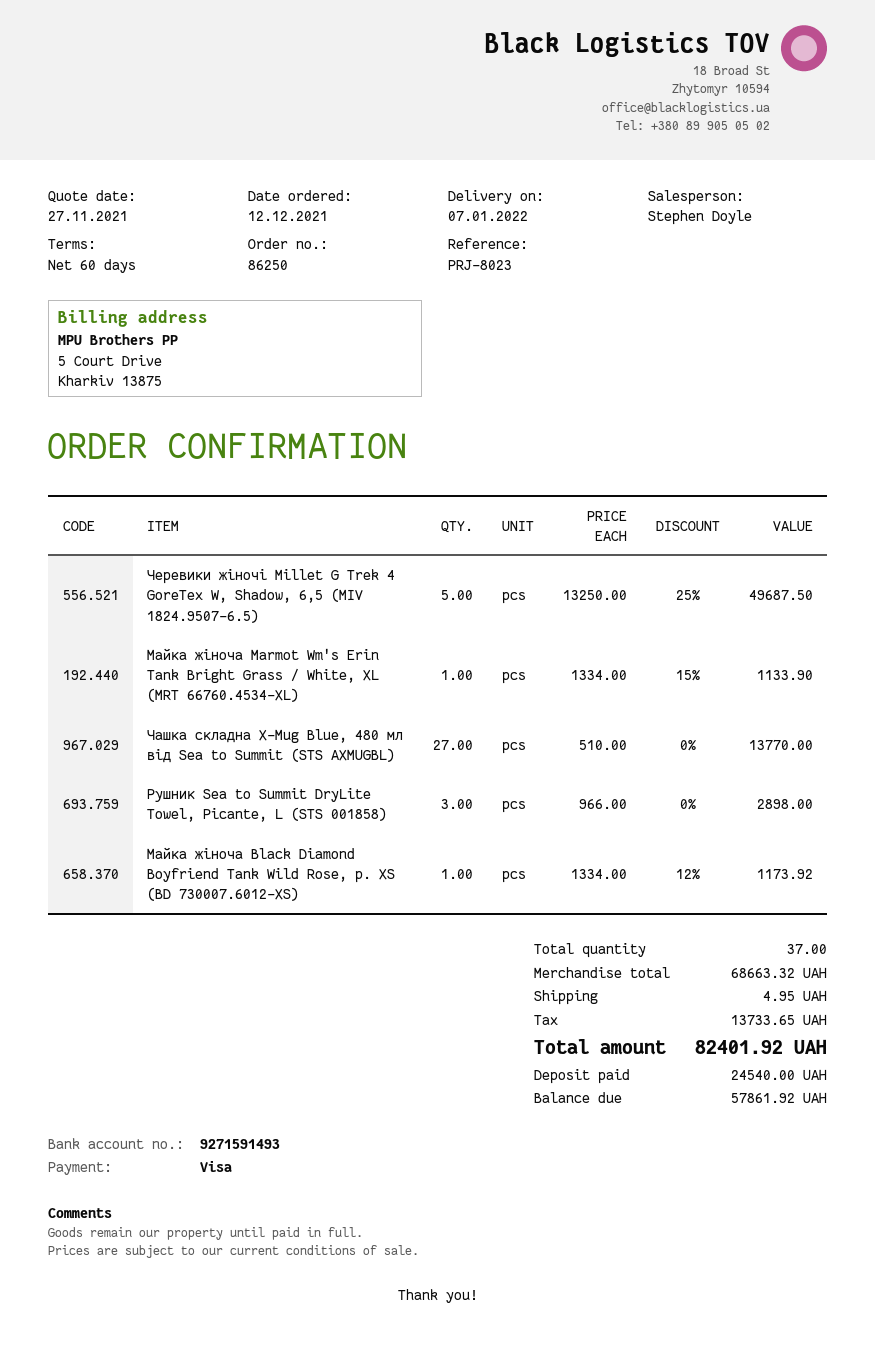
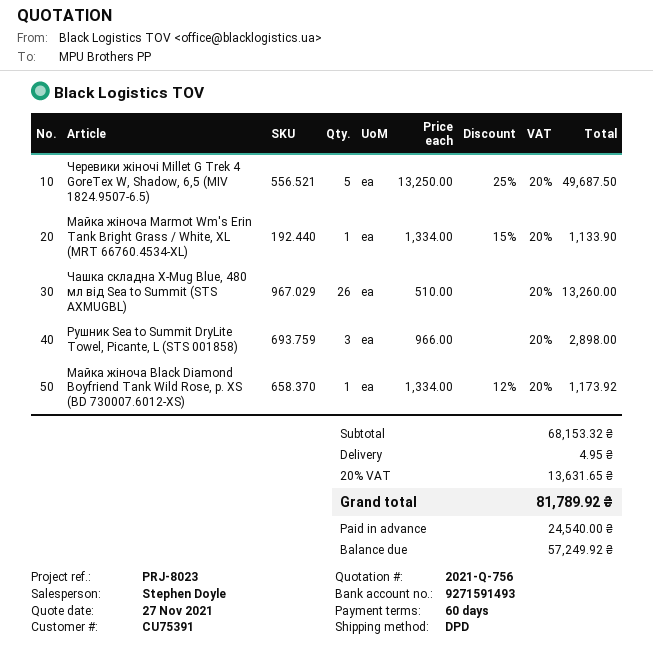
Чашка складна X-Mug Blue, 480 мл від Sea to Summit (STS AXMUGBL): 27 x 510.00 = 13770.00 -> 26 x 510.00 = 13260.00
subtotal: 68663.32 -> 68153.32
tax: 13733.65 -> 13631.65
total: 82401.92 -> 81789.92
balance: 57861.92 -> 57249.92

